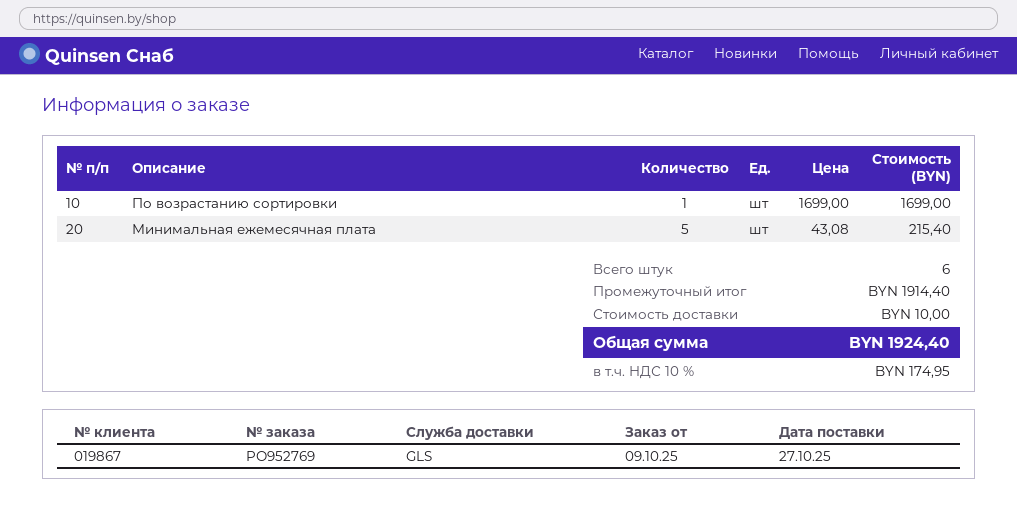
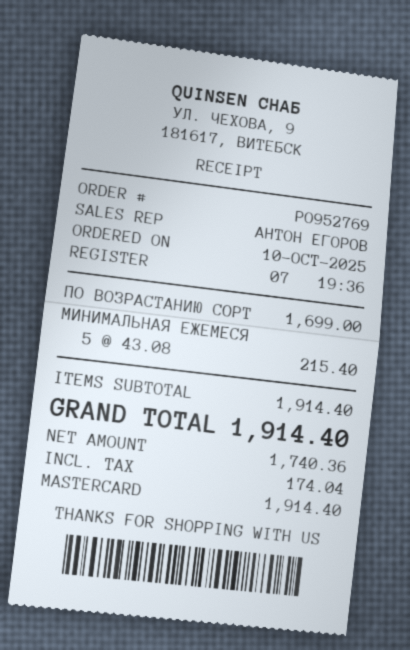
order date: 2025-10-09 -> 2025-10-10
shipping: 10.00 -> none
tax: 174.95 -> 174.04
total: 1924.40 -> 1914.40

